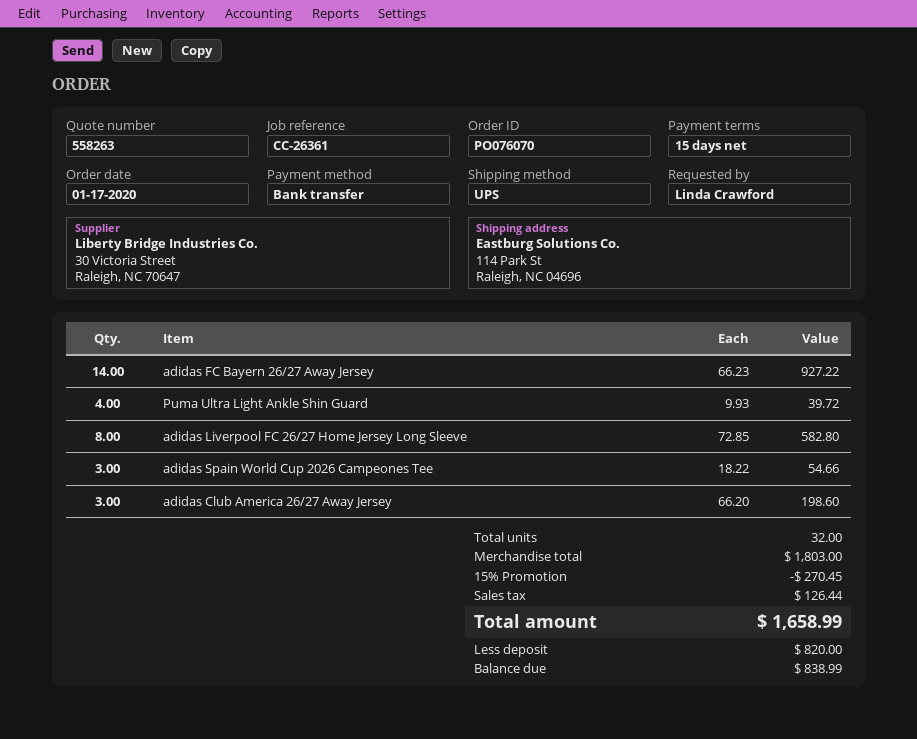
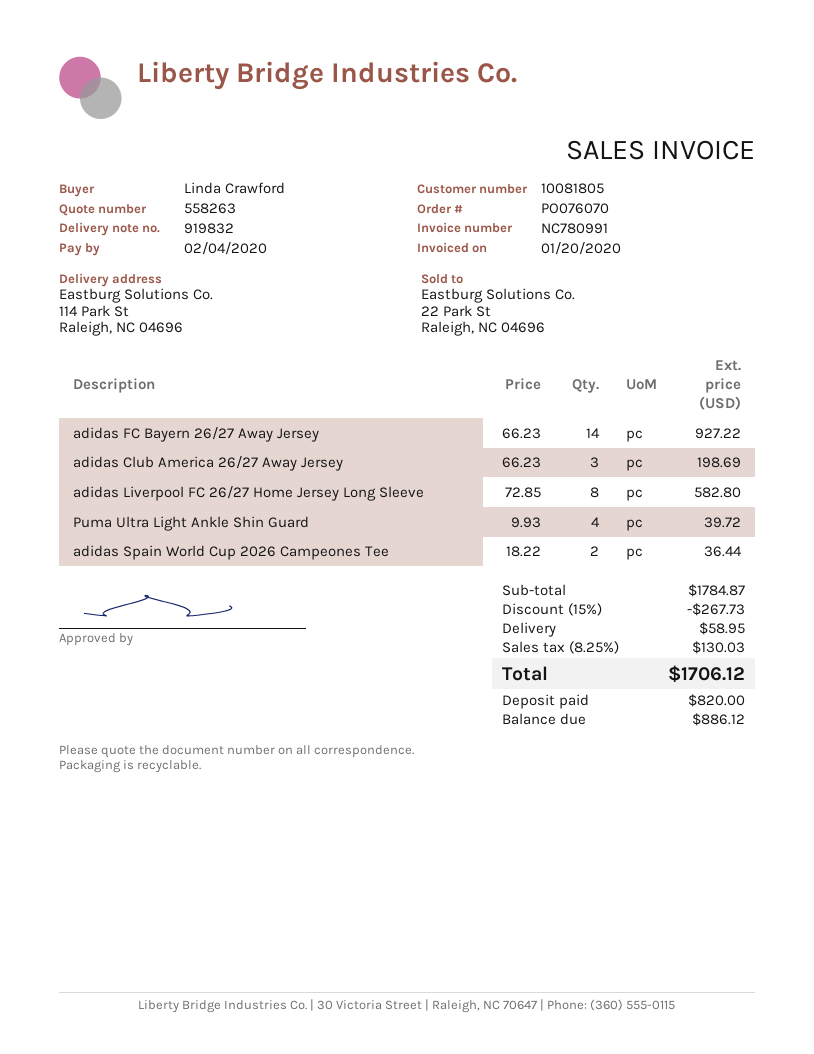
adidas Spain World Cup 2026 Campeones Tee: 3 x 18.22 = 54.66 -> 2 x 18.22 = 36.44
adidas Club America 26/27 Away Jersey: 3 x 66.20 = 198.60 -> 3 x 66.23 = 198.69
subtotal: 1803.00 -> 1784.87
discount: 15% = 270.45 -> 15% = 267.73
shipping: none -> 58.95
tax: 126.44 -> 130.03
total: 1658.99 -> 1706.12
balance: 838.99 -> 886.12

